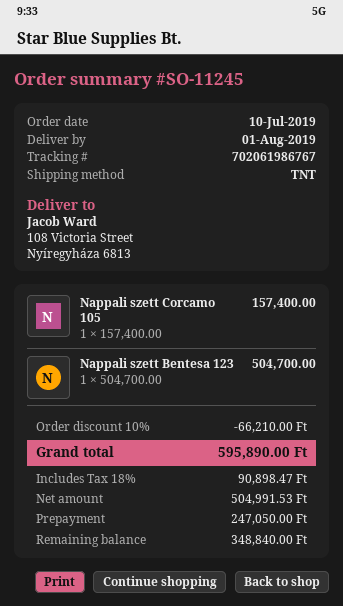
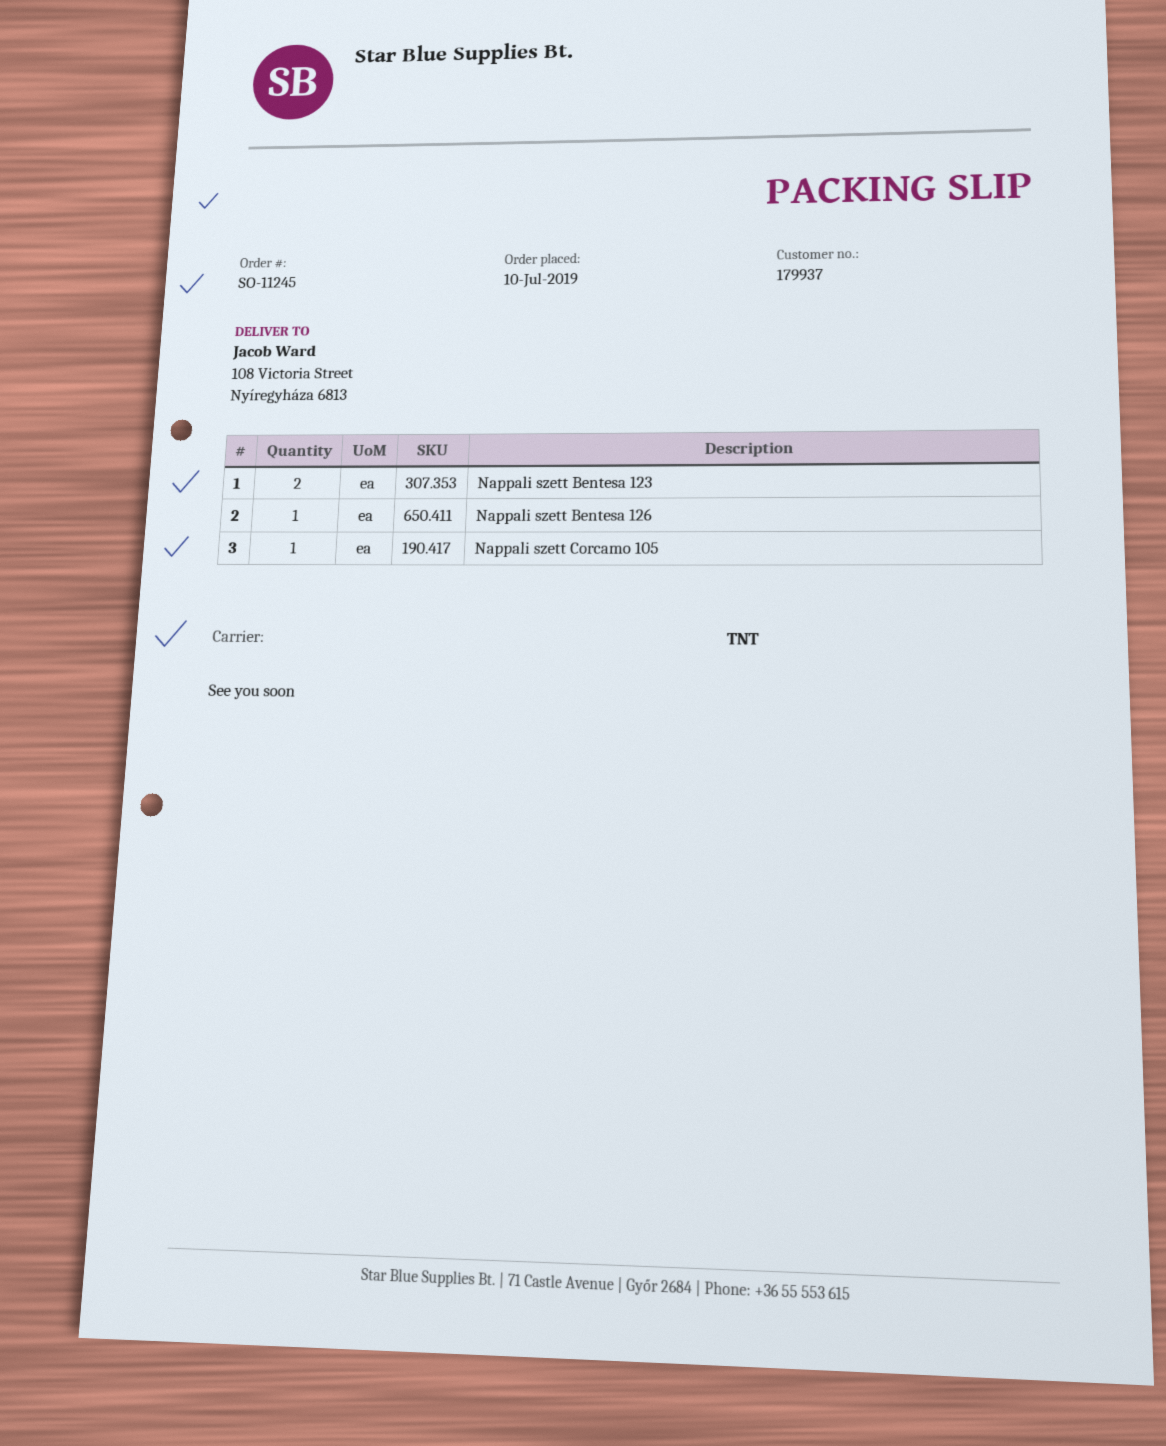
Nappali szett Bentesa 123: 1 -> 2
Nappali szett Bentesa 126: none -> 1

